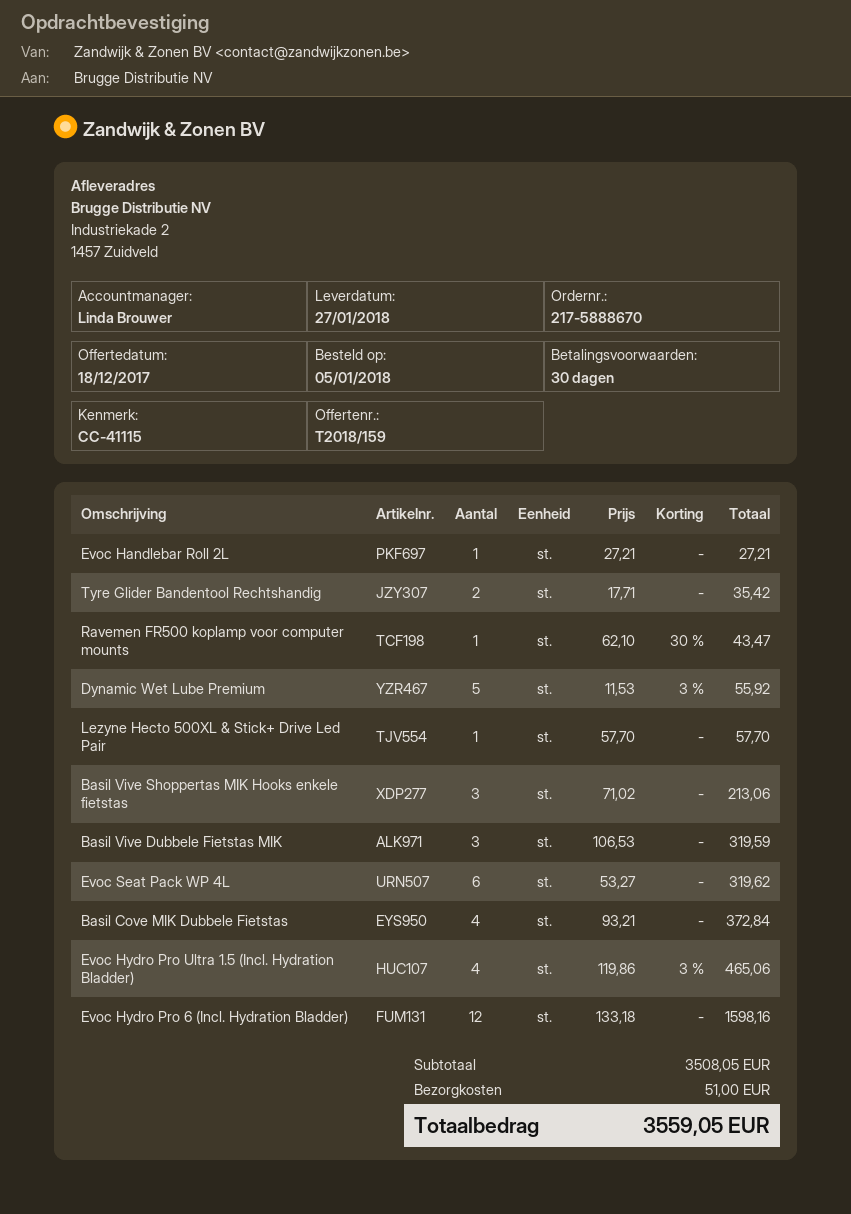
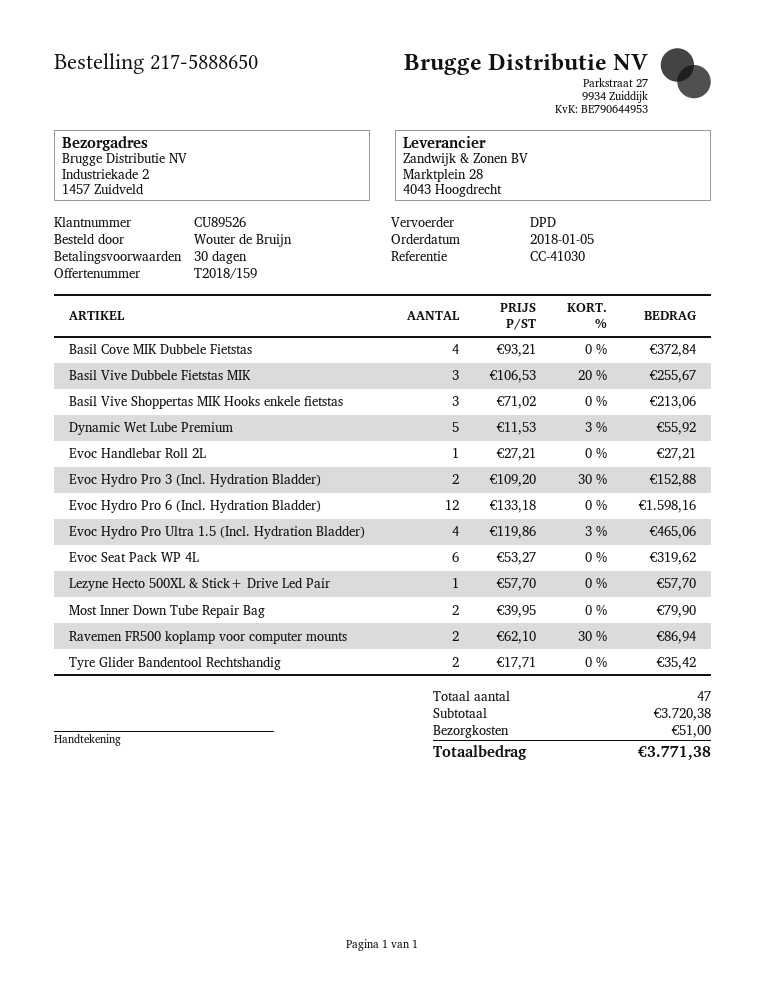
order number: 217-5888670 -> 217-5888650
reference: CC-41115 -> CC-41030
Ravemen FR500 koplamp voor computer mounts: 1 x 62.10 - 30% = 43.47 -> 2 x 62.10 - 30% = 86.94
Basil Vive Dubbele Fietstas MIK: 3 x 106.53 = 319.59 -> 3 x 106.53 - 20% = 255.67
Evoc Hydro Pro 3 (Incl. Hydration Bladder): none -> 2 x 109.20 - 30% = 152.88
Most Inner Down Tube Repair Bag: none -> 2 x 39.95 = 79.90
subtotal: 3508.05 -> 3720.38
total: 3559.05 -> 3771.38

